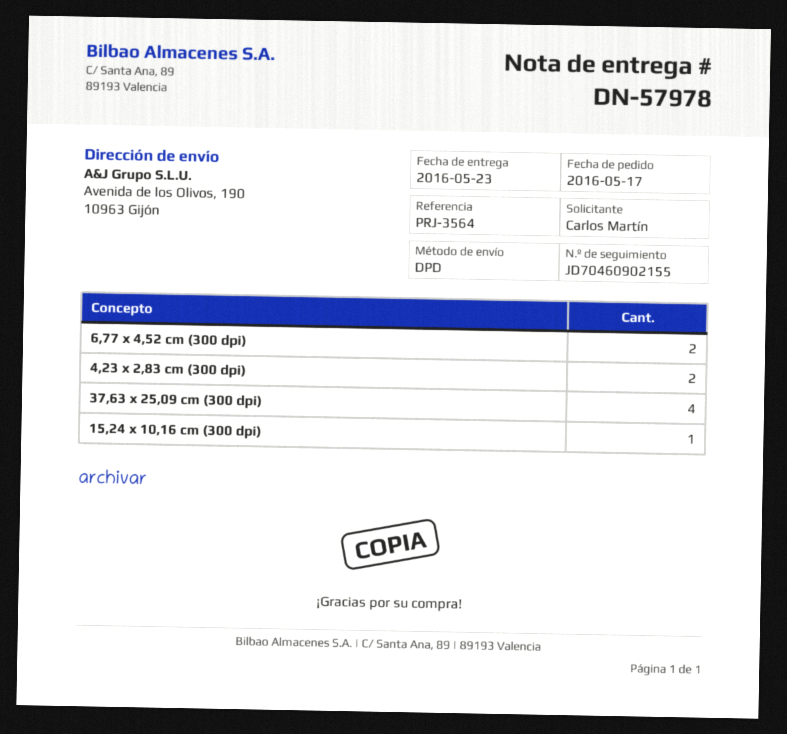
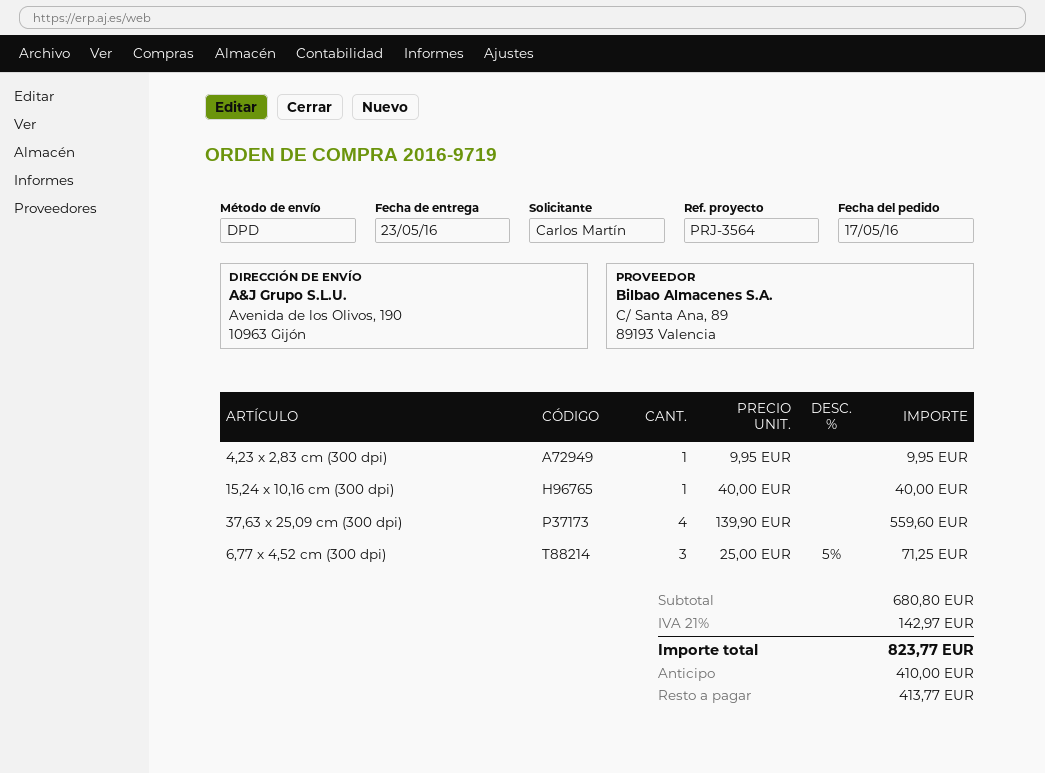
6,77 x 4,52 cm (300 dpi): 2 -> 3
4,23 x 2,83 cm (300 dpi): 2 -> 1

